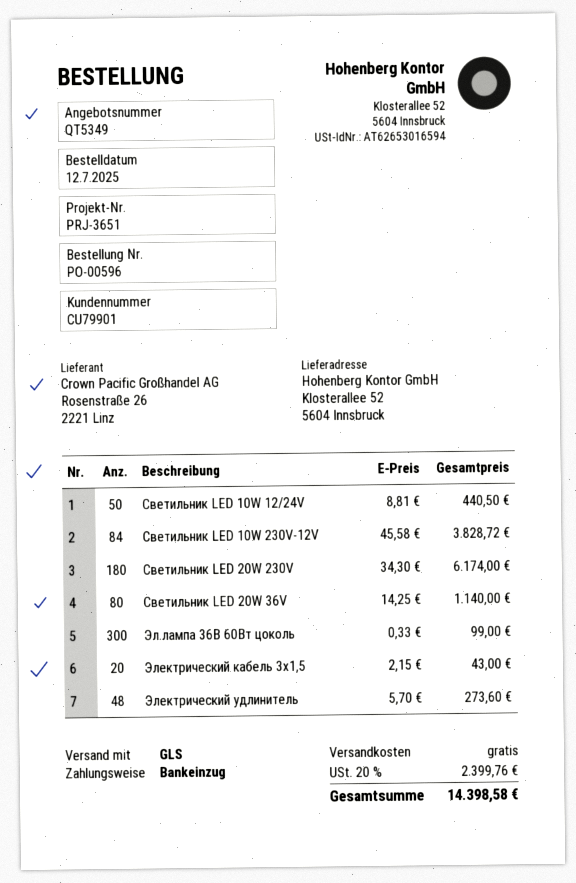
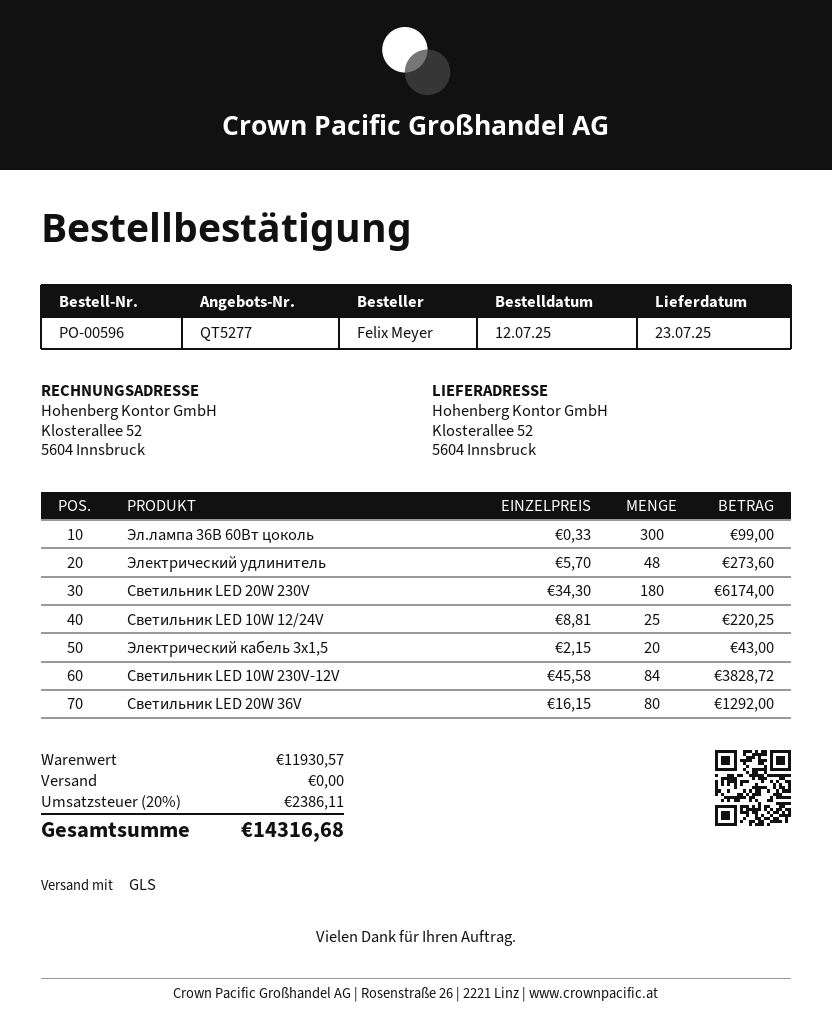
quote number: QT5349 -> QT5277
Светильник LED 10W 12/24V: 50 x 8.81 = 440.50 -> 25 x 8.81 = 220.25
Светильник LED 20W 36V: 80 x 14.25 = 1140.00 -> 80 x 16.15 = 1292.00
tax: 20% = 2399.76 -> 20% = 2386.11
total: 14398.58 -> 14316.68

